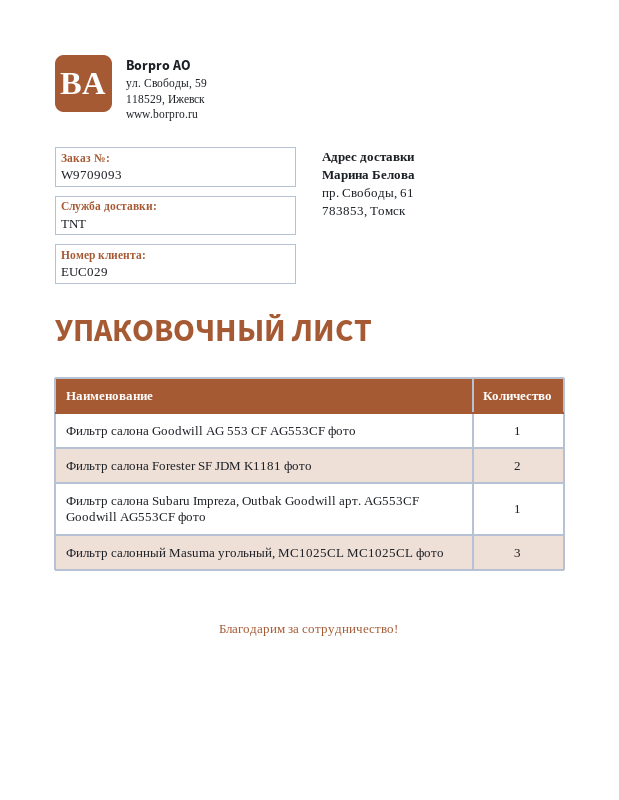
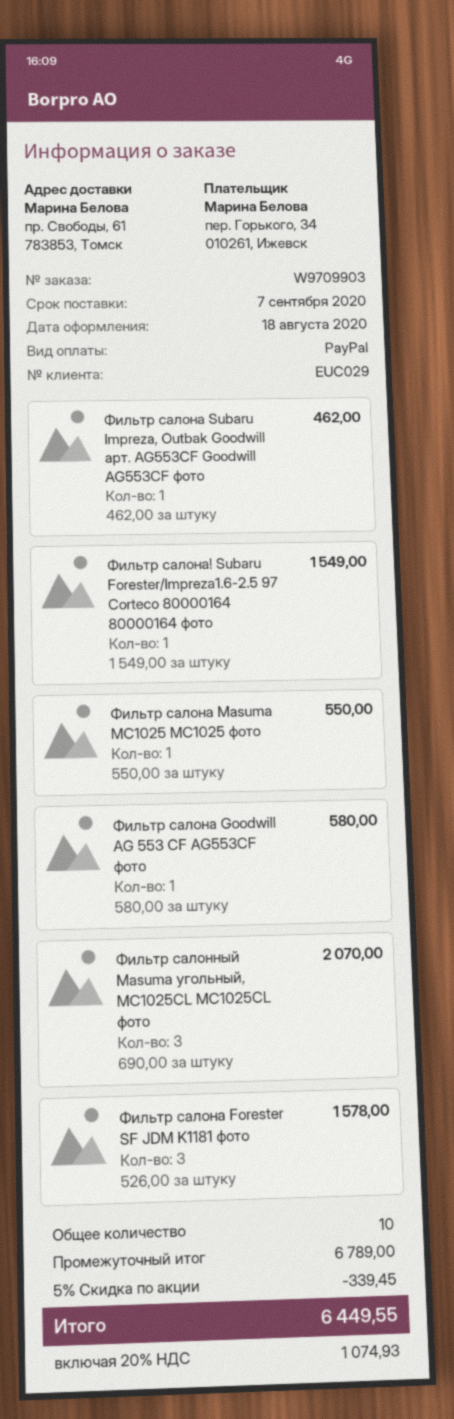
order number: W9709093 -> W9709903
Фильтр салона Forester SF JDM K1181 фото: 2 -> 3
Фильтр салона! Subaru Forester/Impreza1.6-2.5 97 Corteco 80000164 80000164 фото: none -> 1
Фильтр салона Masuma MC1025 MC1025 фото: none -> 1

